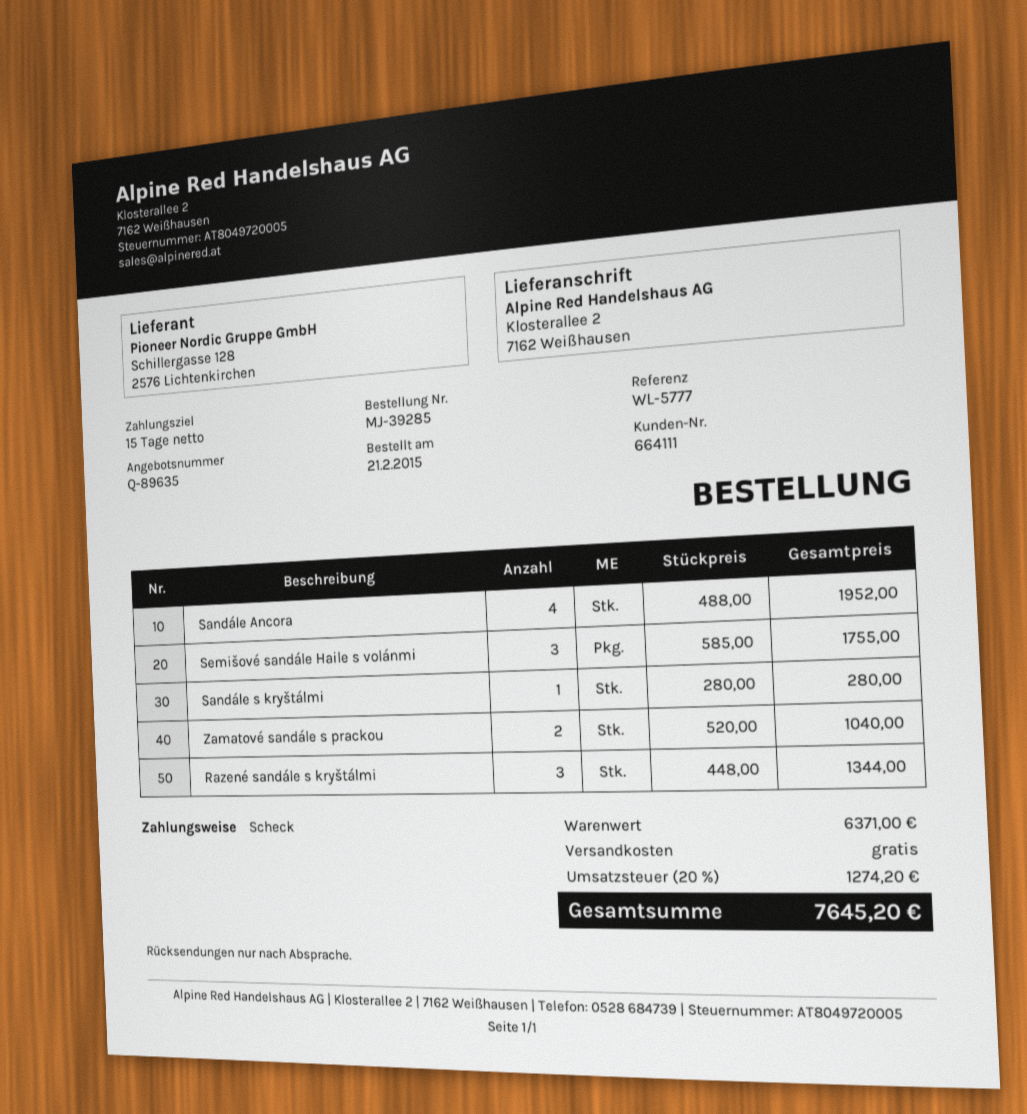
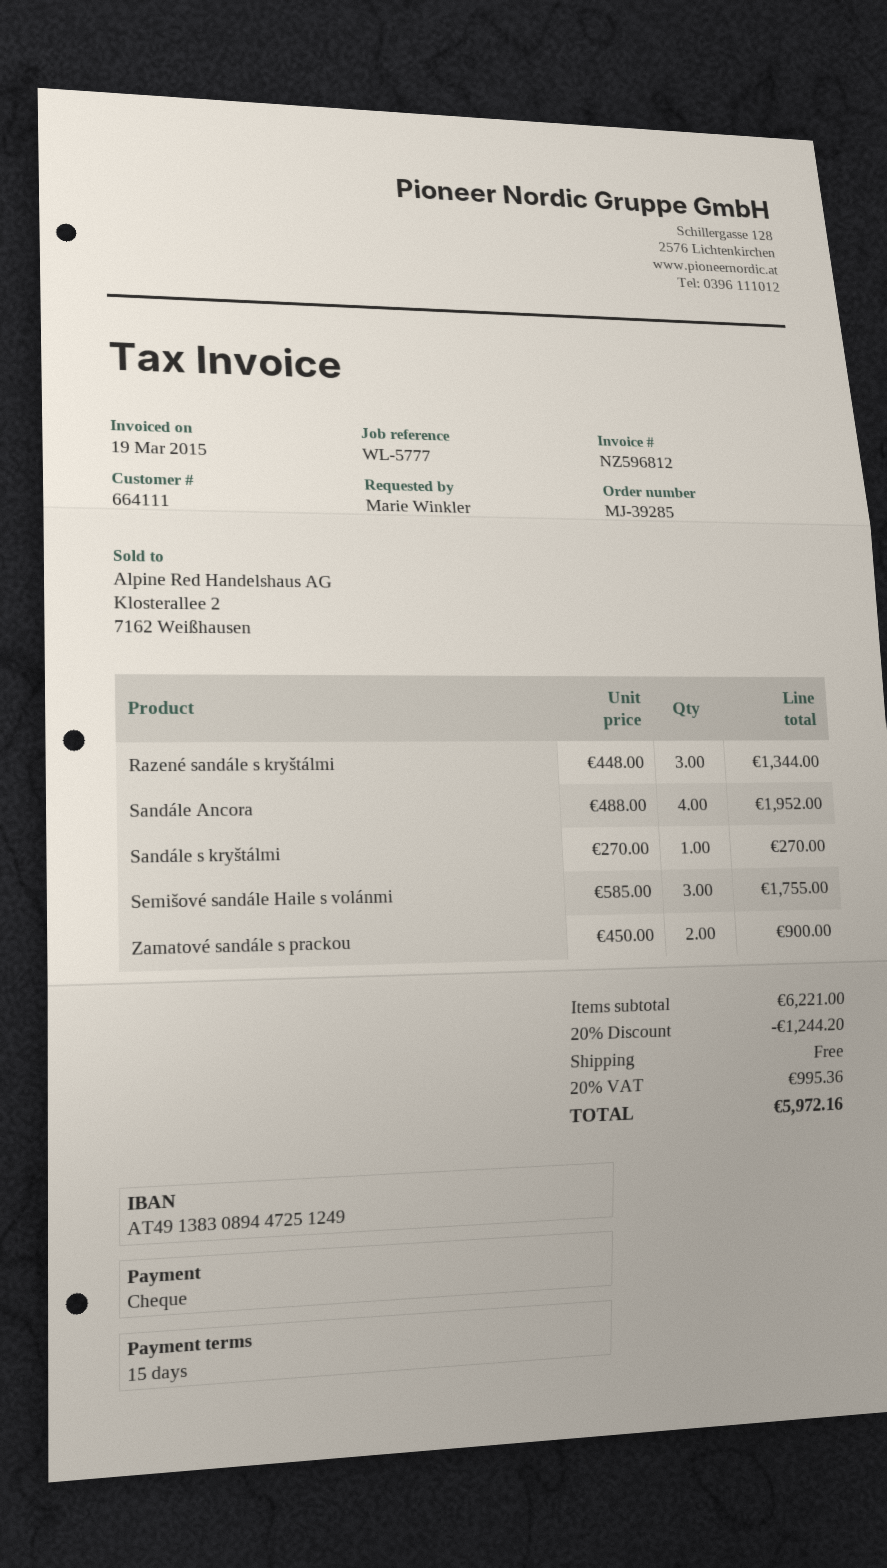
Sandále s kryštálmi: 1 x 280.00 = 280.00 -> 1 x 270.00 = 270.00
Zamatové sandále s prackou: 2 x 520.00 = 1040.00 -> 2 x 450.00 = 900.00
subtotal: 6371.00 -> 6221.00
discount: none -> 20% = 1244.20
tax: 20% = 1274.20 -> 20% = 995.36
total: 7645.20 -> 5972.16

